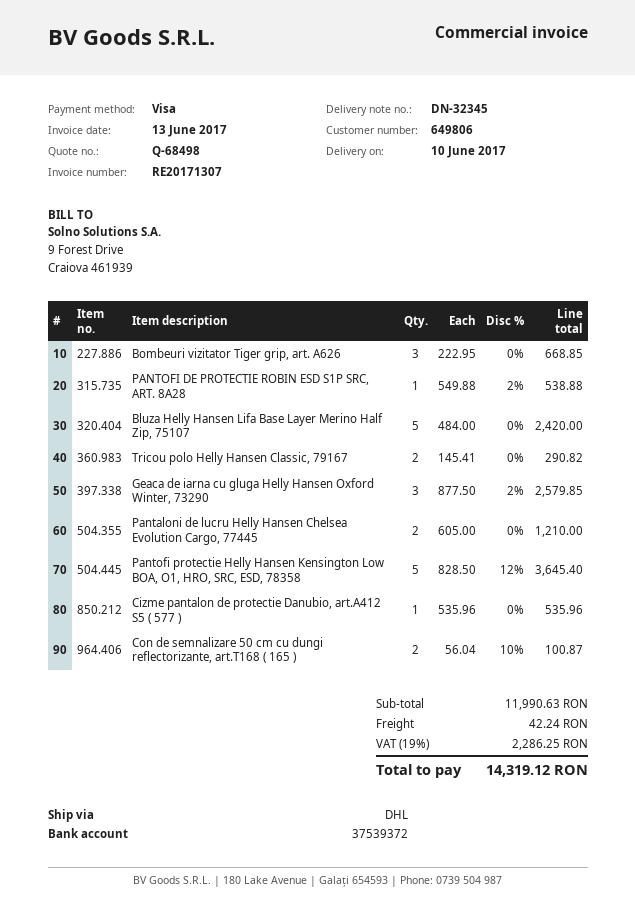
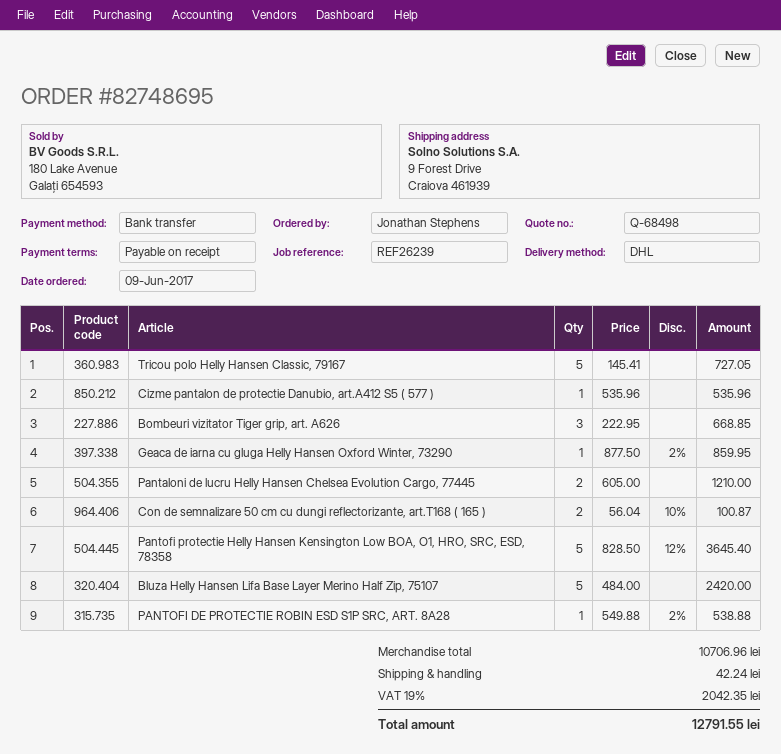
payment method: Visa -> bank transfer
Tricou polo Helly Hansen Classic, 79167: 2 x 145.41 = 290.82 -> 5 x 145.41 = 727.05
Geaca de iarna cu gluga Helly Hansen Oxford Winter, 73290: 3 x 877.50 - 2% = 2579.85 -> 1 x 877.50 - 2% = 859.95
subtotal: 11990.63 -> 10706.96
tax: 19% = 2286.25 -> 19% = 2042.35
total: 14319.12 -> 12791.55

